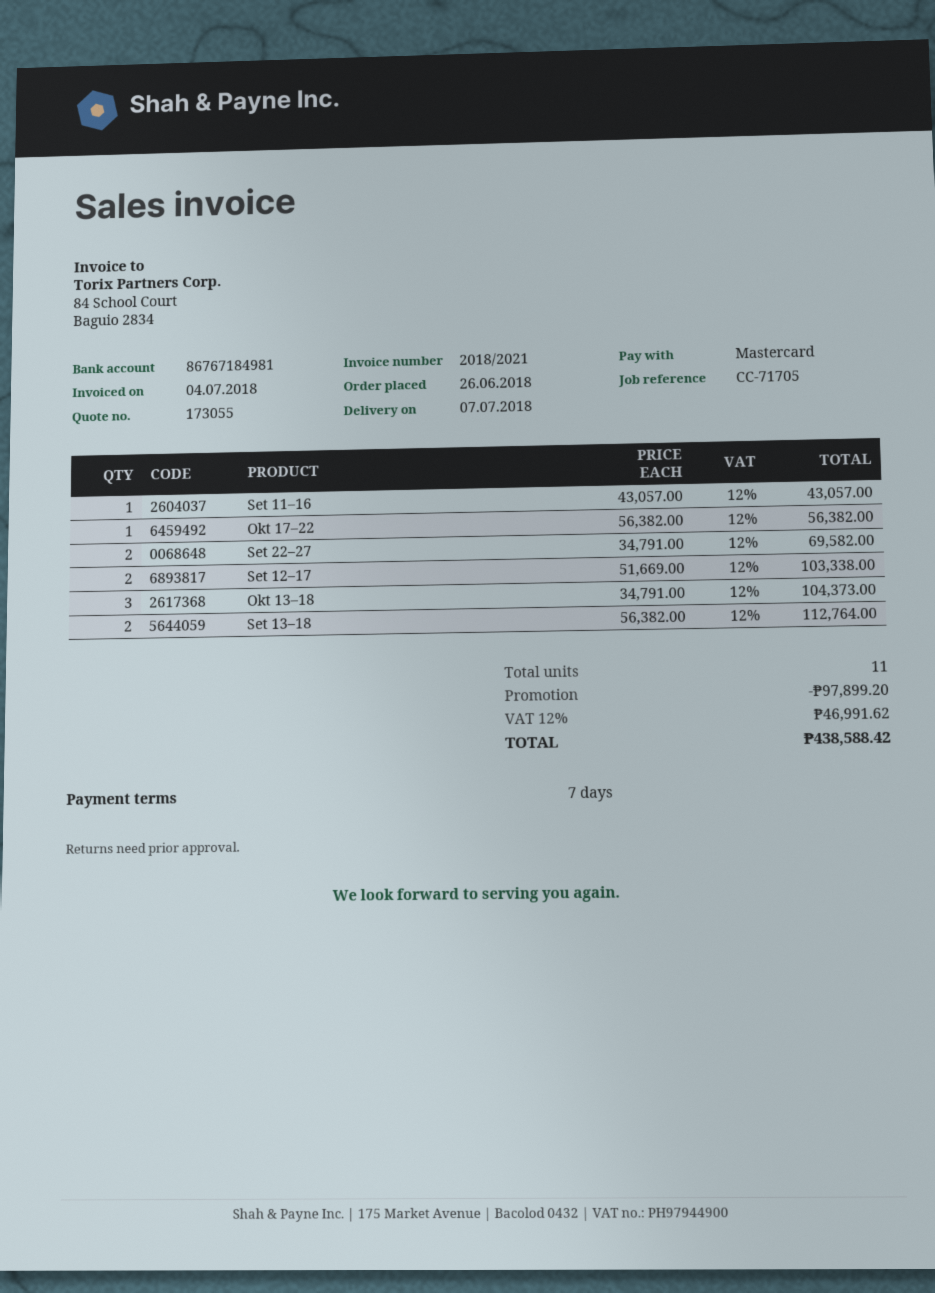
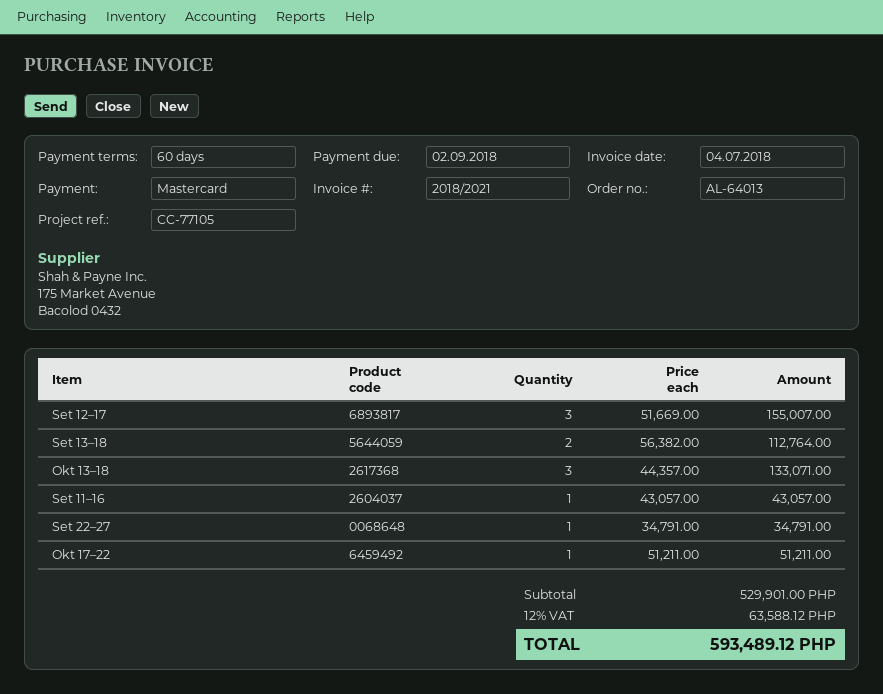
payment terms: 7 days -> 60 days
reference: CC-71705 -> CC-77105
Okt 17–22: 1 x 56382.00 = 56382.00 -> 1 x 51211.00 = 51211.00
Set 22–27: 2 x 34791.00 = 69582.00 -> 1 x 34791.00 = 34791.00
Set 12–17: 2 x 51669.00 = 103338.00 -> 3 x 51669.00 = 155007.00
Okt 13–18: 3 x 34791.00 = 104373.00 -> 3 x 44357.00 = 133071.00
discount: 97899.20 -> none
tax: 12% = 46991.62 -> 12% = 63588.12
total: 438588.42 -> 593489.12

